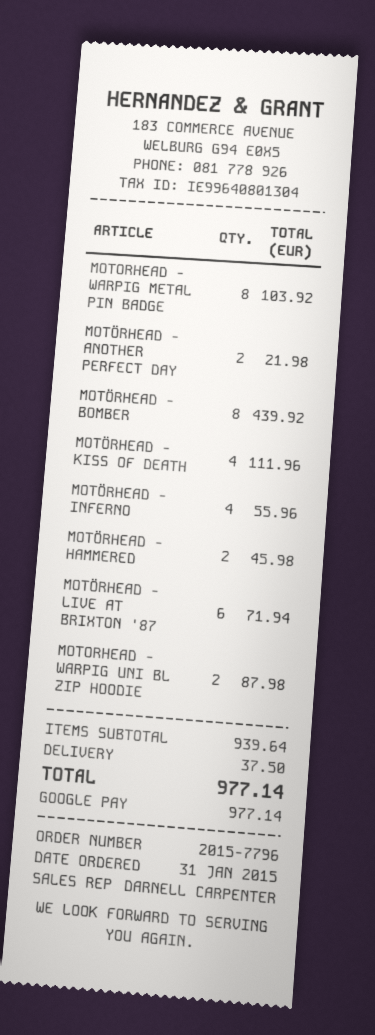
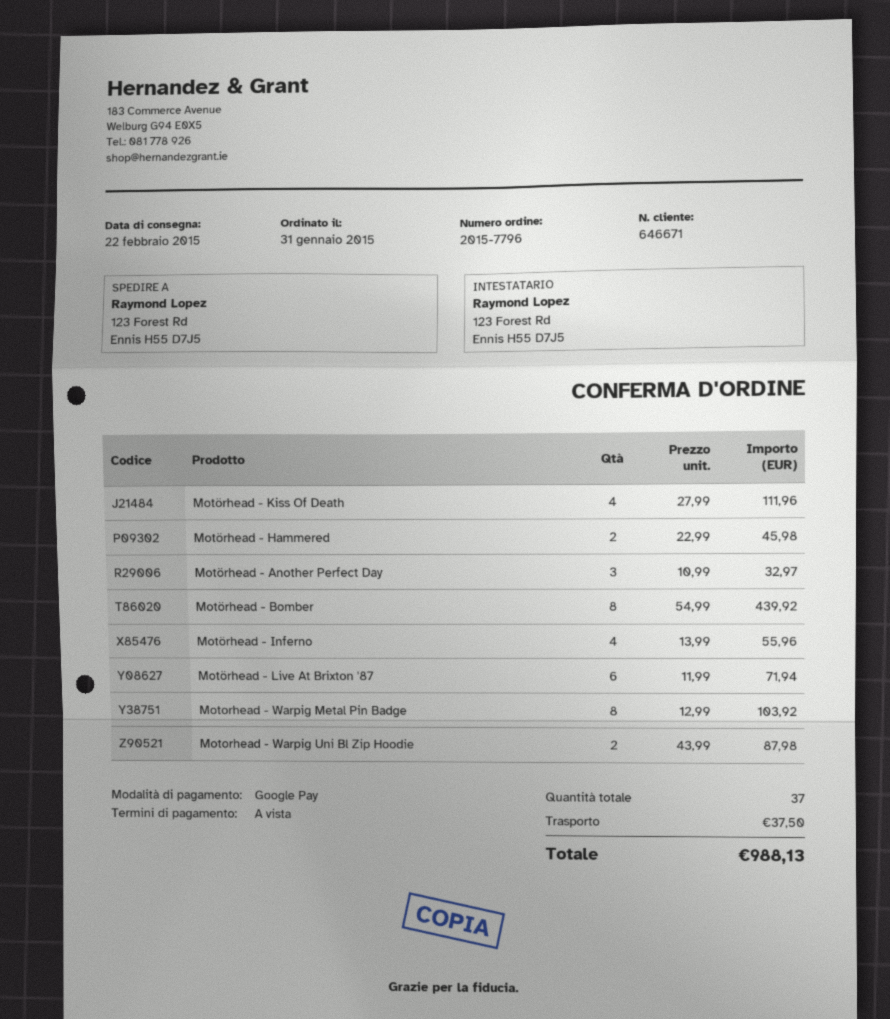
MOTÖRHEAD - ANOTHER PERFECT DAY: 2 for 21.98 -> 3 for 32.97
total: 977.14 -> 988.13

